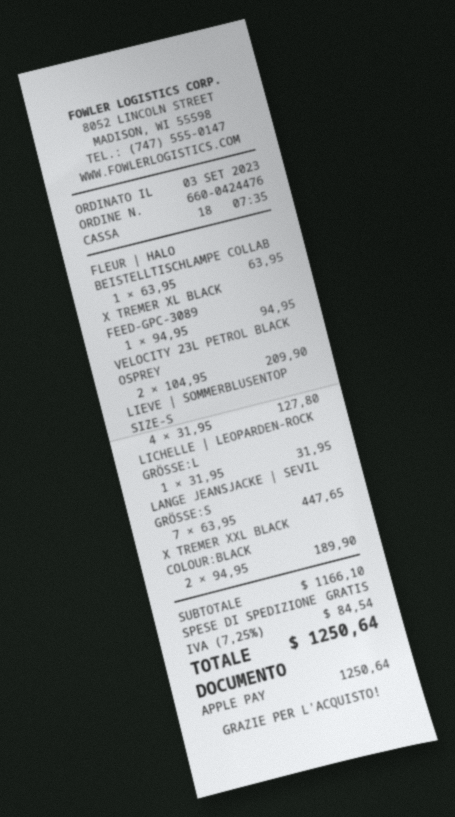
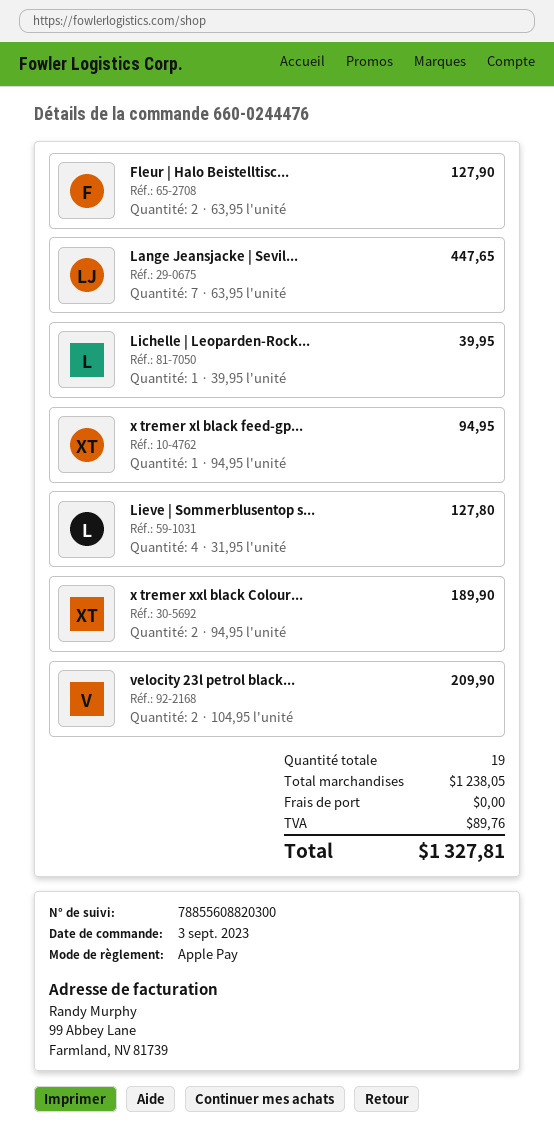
order number: 660-0424476 -> 660-0244476
FLEUR | HALO BEISTELLTISCHLAMPE COLLAB: 1 x 63.95 = 63.95 -> 2 x 63.95 = 127.90
LICHELLE | LEOPARDEN-ROCK GRÖSSE:L: 1 x 31.95 = 31.95 -> 1 x 39.95 = 39.95
subtotal: 1166.10 -> 1238.05
tax: 84.54 -> 89.76
total: 1250.64 -> 1327.81

